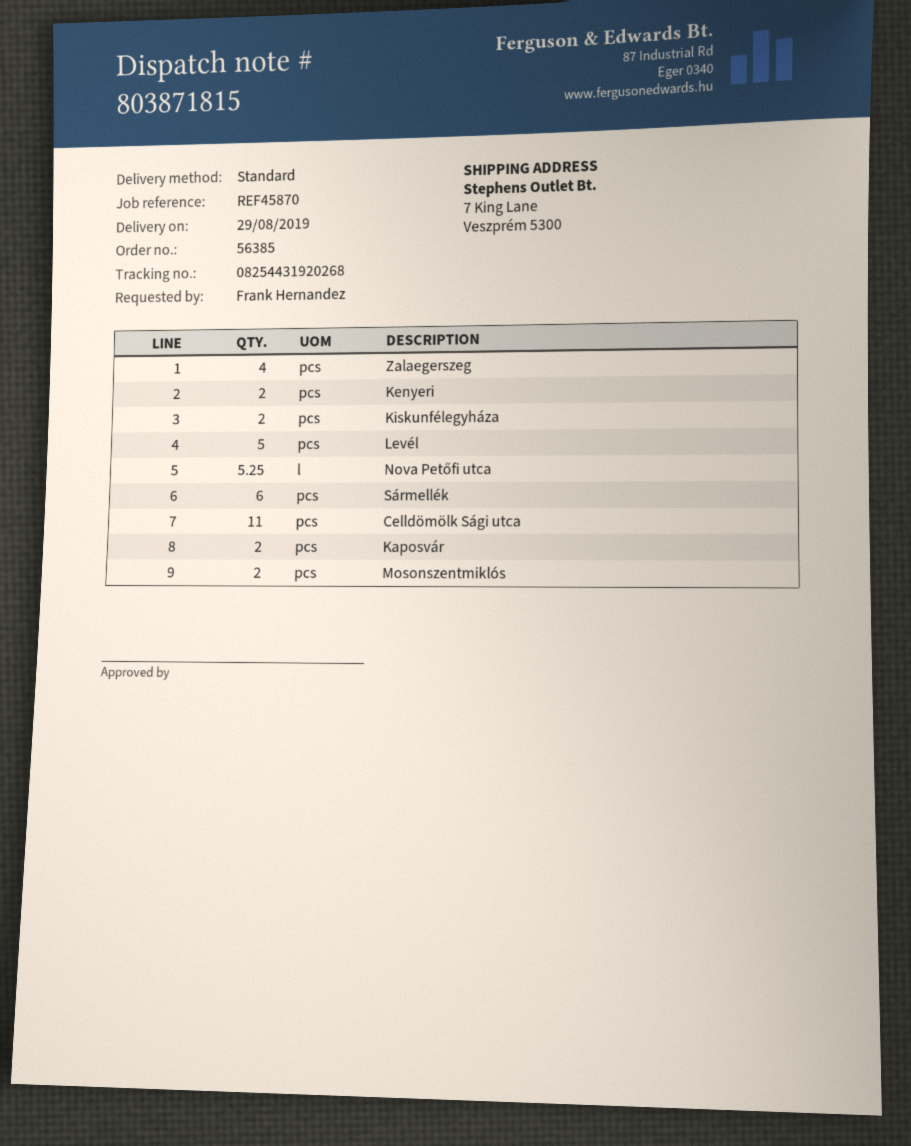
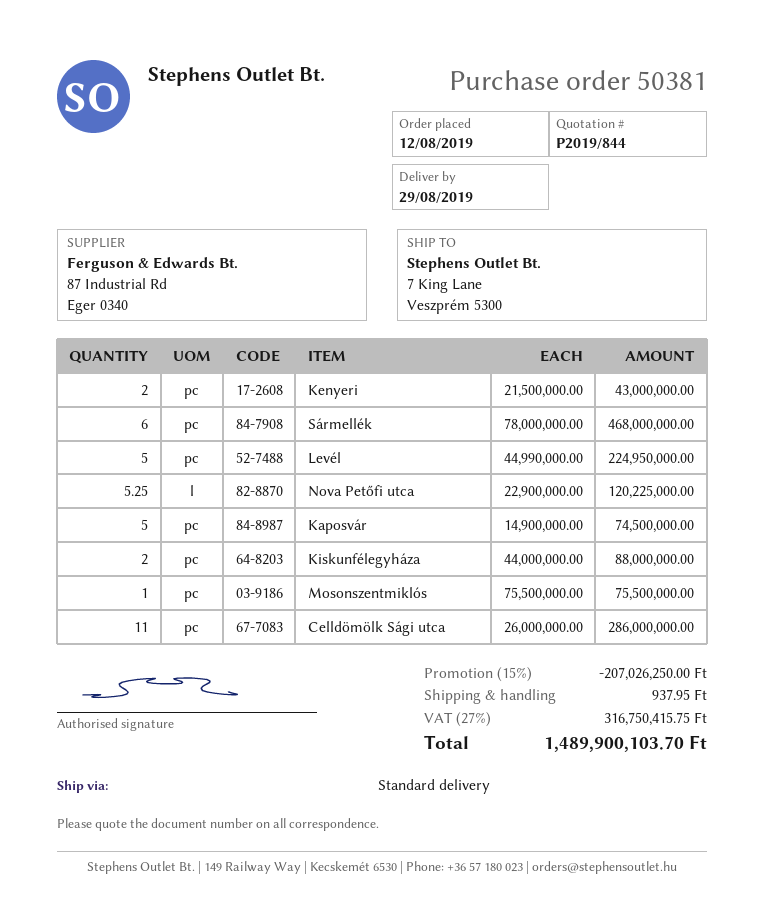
order number: 56385 -> 50381
Zalaegerszeg: 4 -> none
Kaposvár: 2 -> 5
Mosonszentmiklós: 2 -> 1

